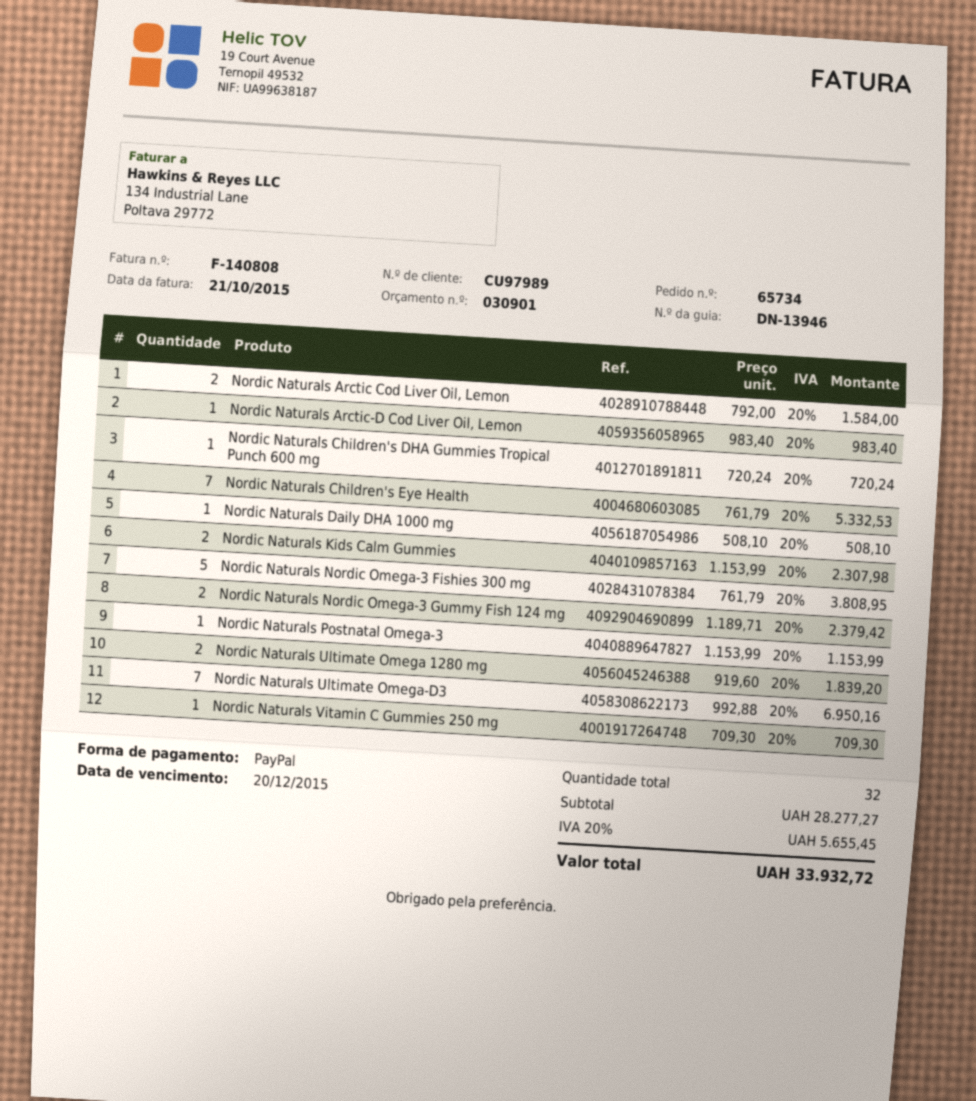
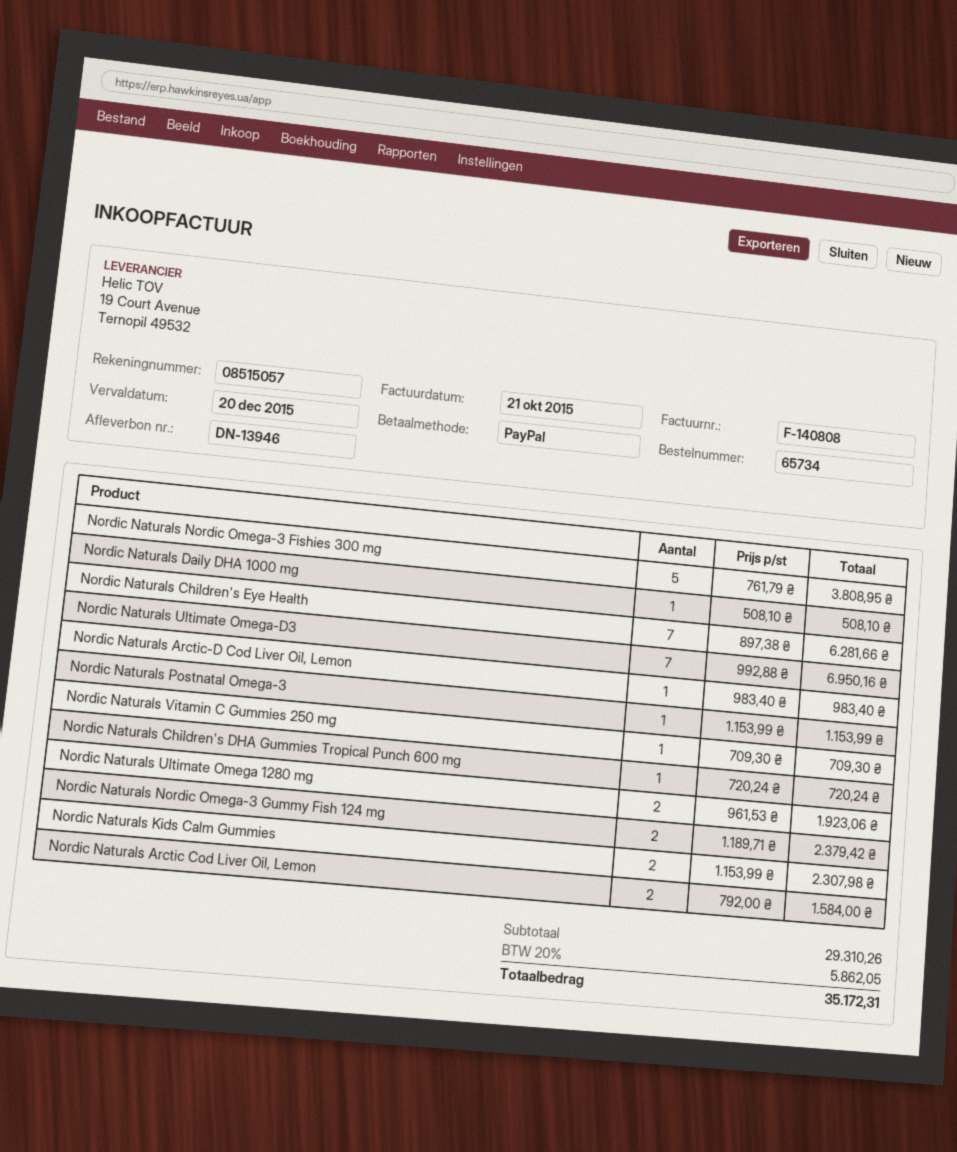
Nordic Naturals Children's Eye Health: 7 x 761.79 = 5332.53 -> 7 x 897.38 = 6281.66
Nordic Naturals Ultimate Omega 1280 mg: 2 x 919.60 = 1839.20 -> 2 x 961.53 = 1923.06
subtotal: 28277.27 -> 29310.26
tax: 20% = 5655.45 -> 20% = 5862.05
total: 33932.72 -> 35172.31

